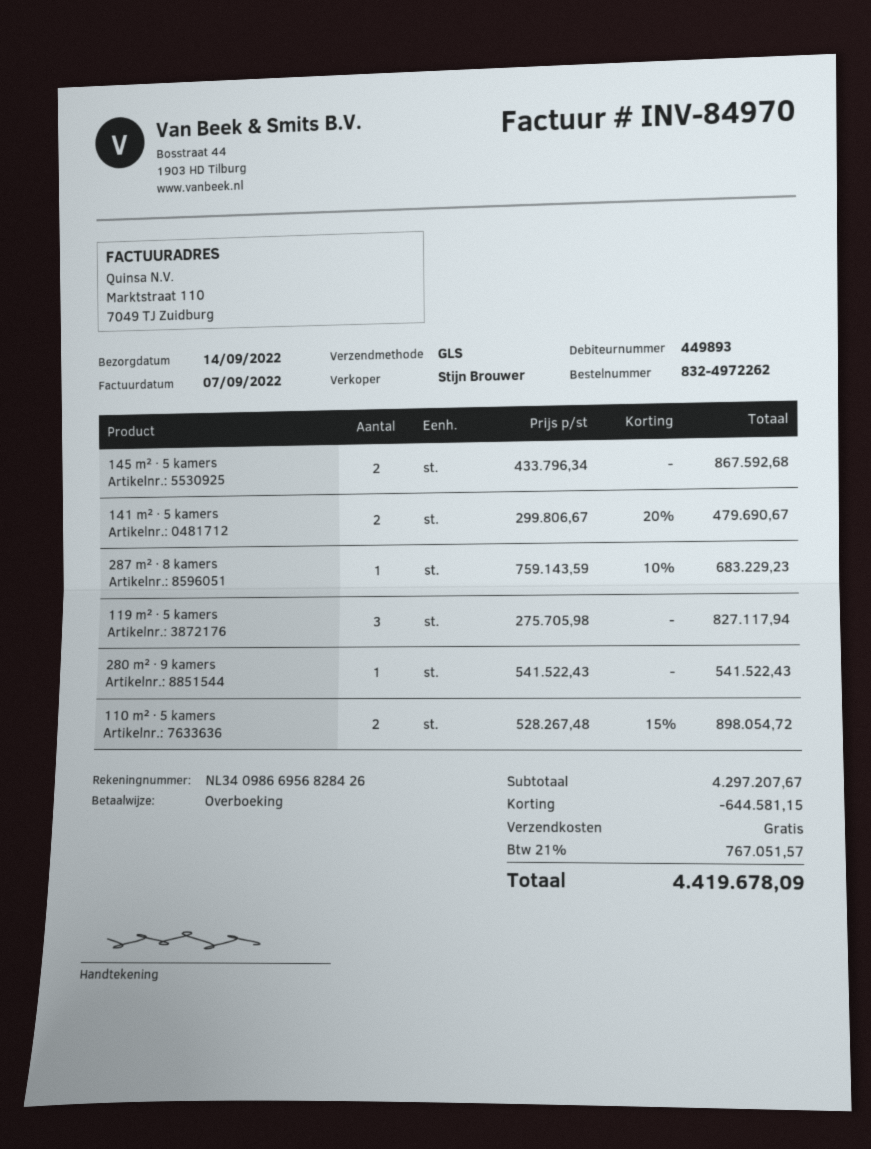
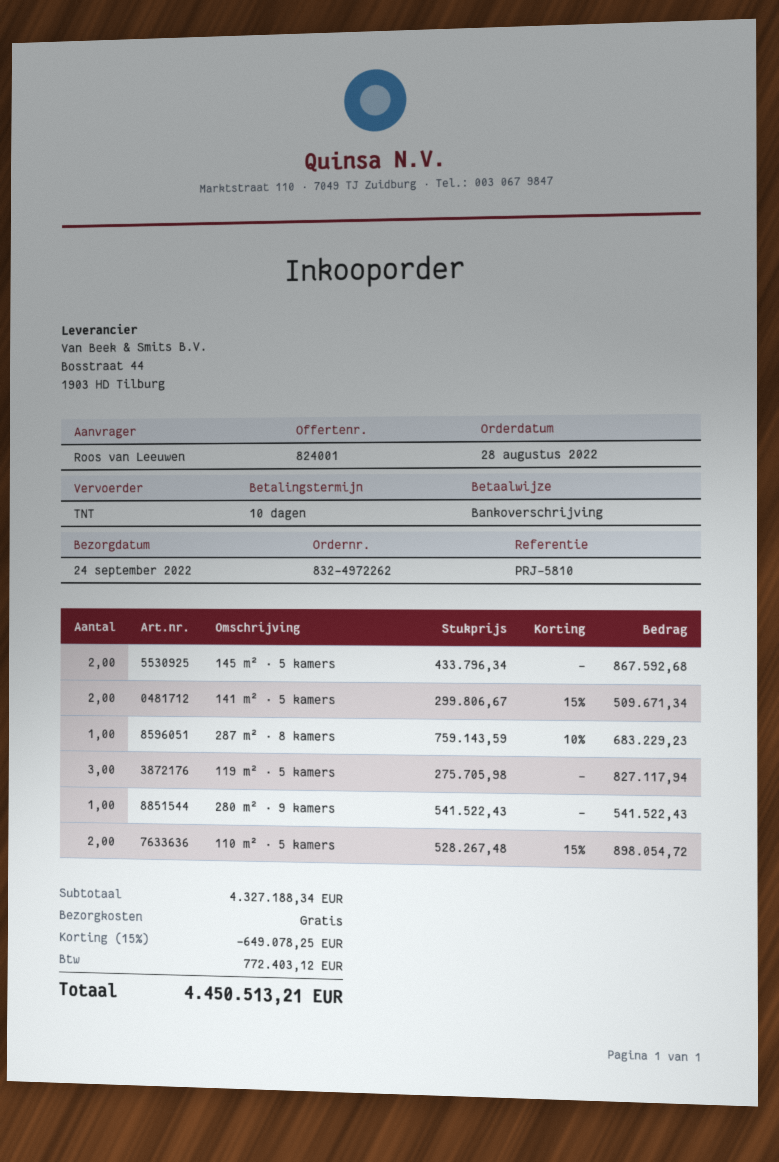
delivery date: 2022-09-14 -> 2022-09-24
shipping method: GLS -> TNT
141 m² · 5 kamers: 2 x 299806.67 - 20% = 479690.67 -> 2 x 299806.67 - 15% = 509671.34
subtotal: 4297207.67 -> 4327188.34
discount: 644581.15 -> 649078.25
tax: 767051.57 -> 772403.12
total: 4419678.09 -> 4450513.21

